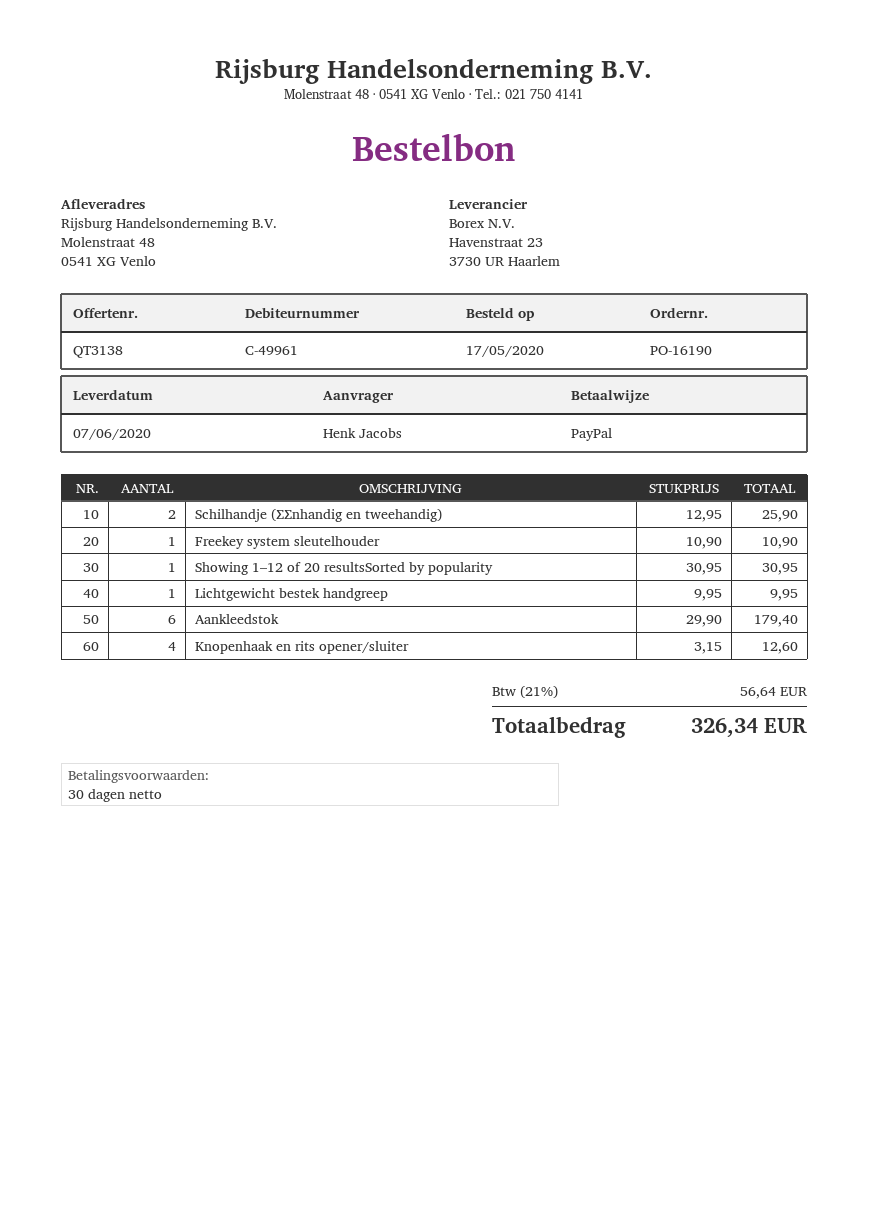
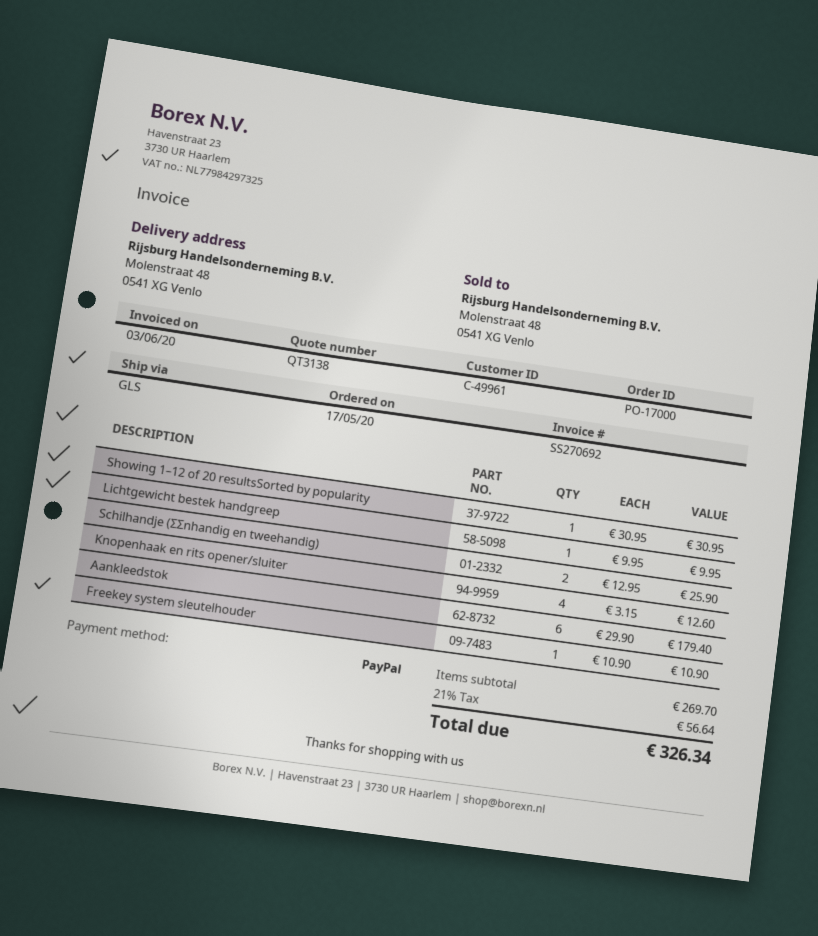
order number: PO-16190 -> PO-17000

